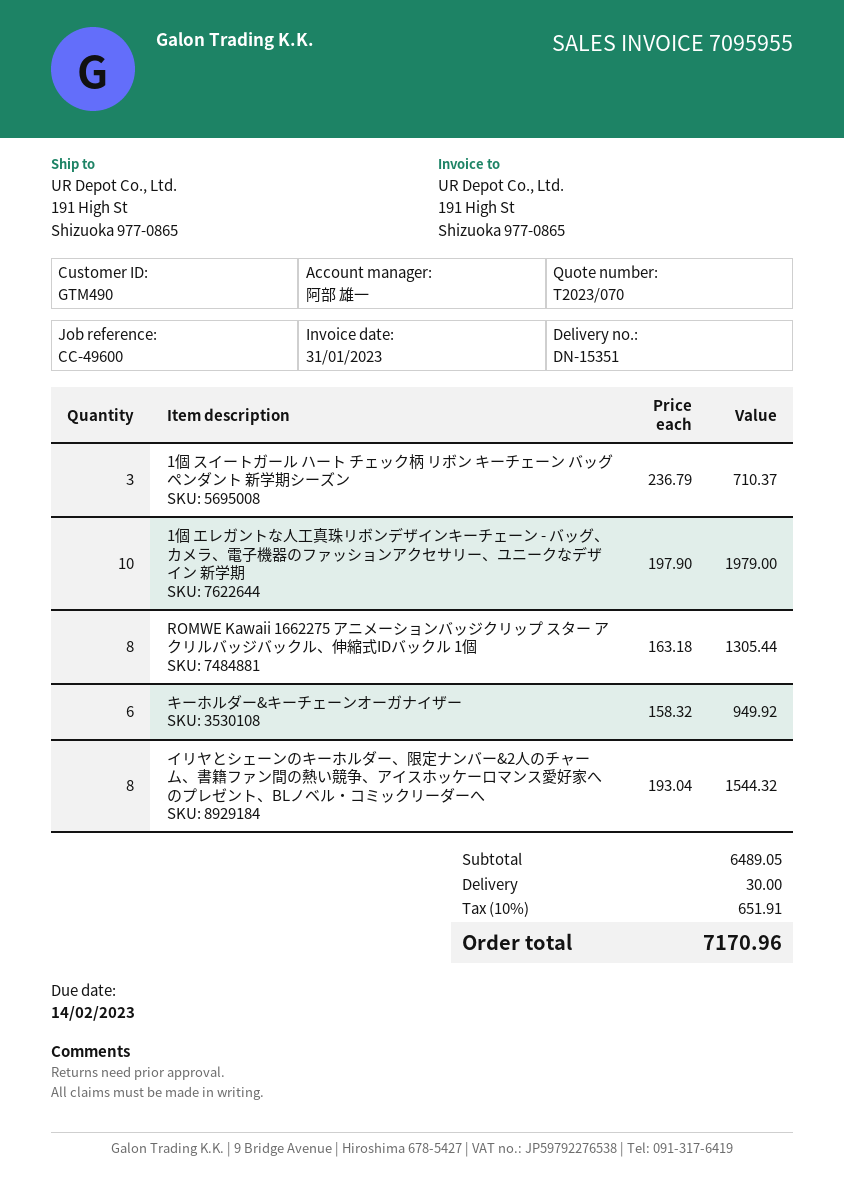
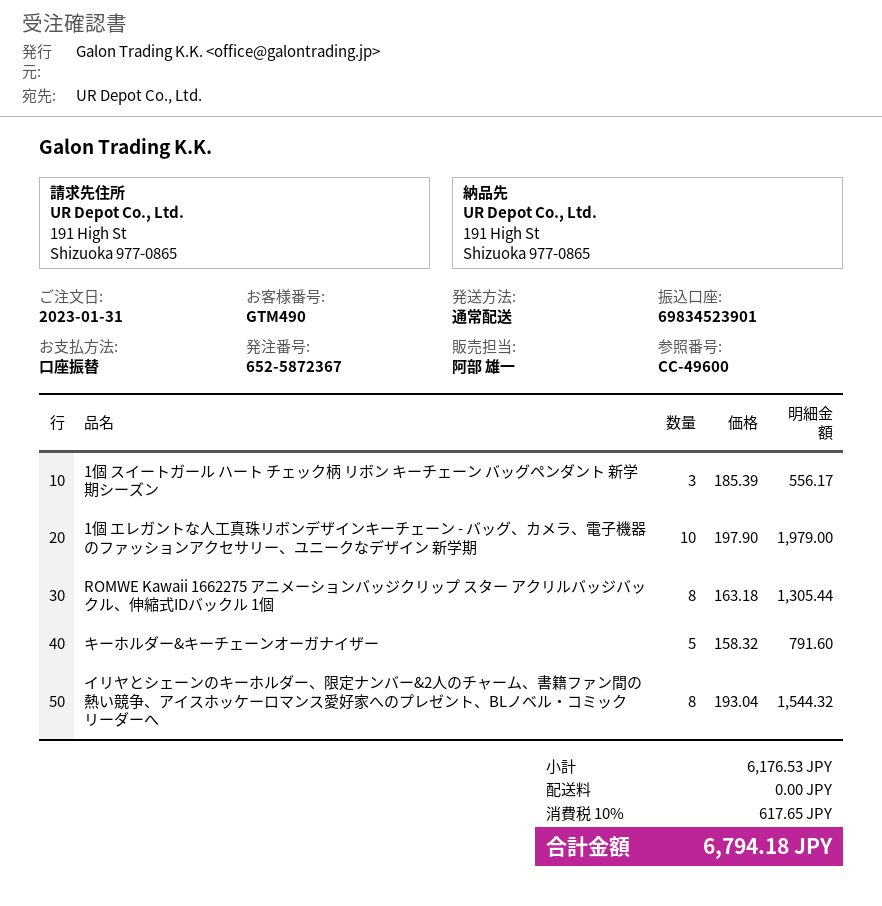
1個 スイートガール ハート チェック柄 リボン キーチェーン バッグペンダント 新学期シーズン: 3 x 236.79 = 710.37 -> 3 x 185.39 = 556.17
キーホルダー&キーチェーンオーガナイザー: 6 x 158.32 = 949.92 -> 5 x 158.32 = 791.60
subtotal: 6489.05 -> 6176.53
shipping: 30.00 -> 0.00
tax: 10% = 651.91 -> 10% = 617.65
total: 7170.96 -> 6794.18

